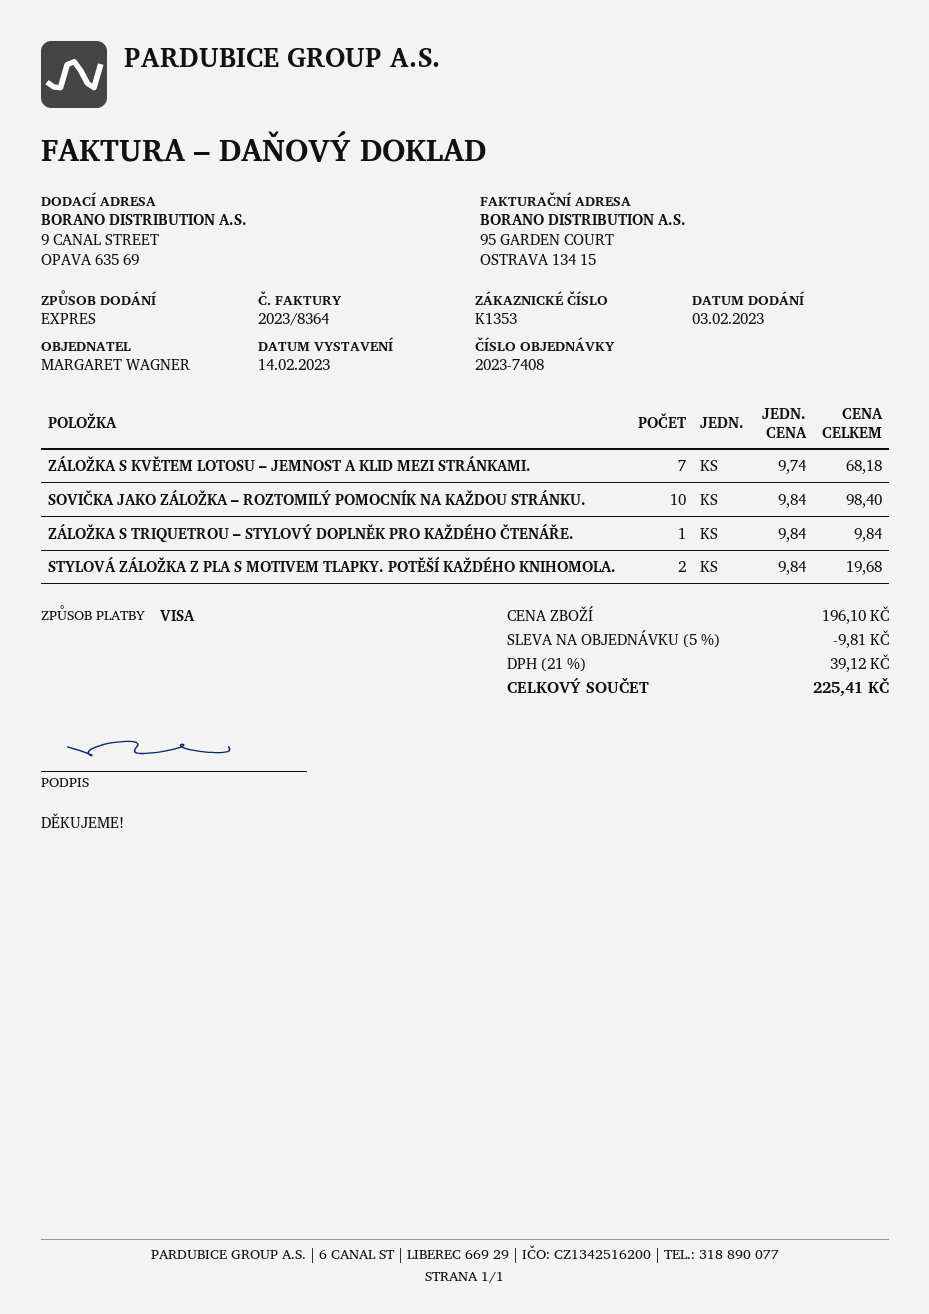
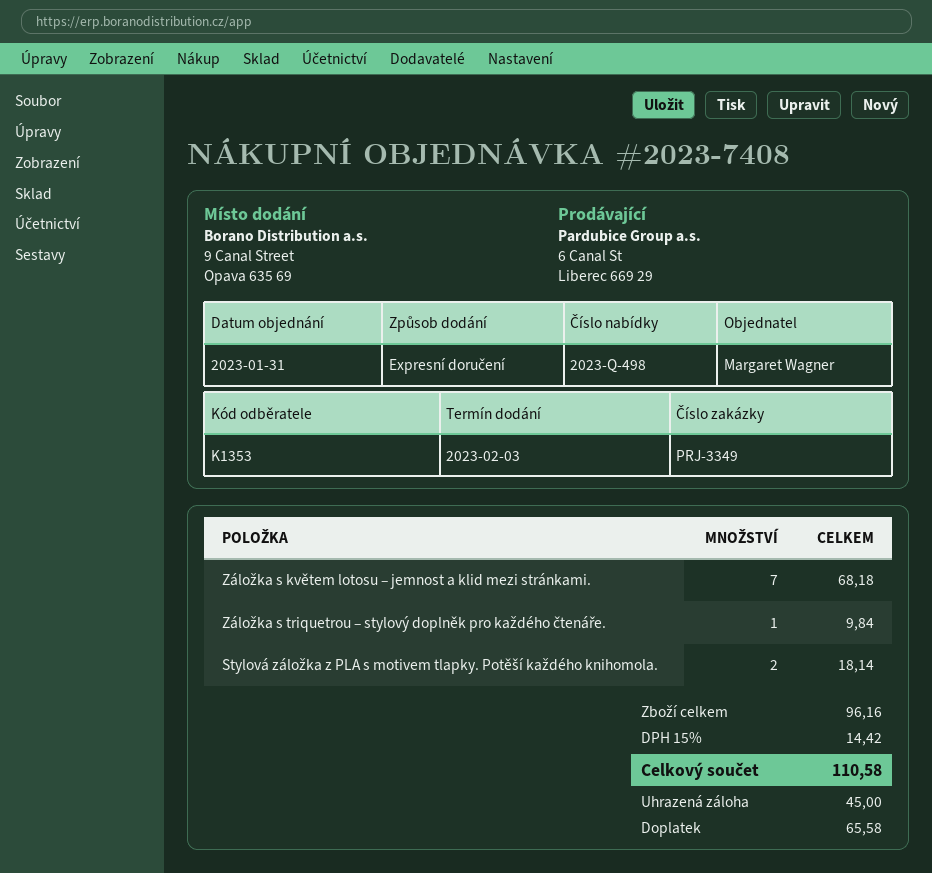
SOVIČKA JAKO ZÁLOŽKA – ROZTOMILÝ POMOCNÍK NA KAŽDOU STRÁNKU.: 10 for 98.40 -> none
STYLOVÁ ZÁLOŽKA Z PLA S MOTIVEM TLAPKY. POTĚŠÍ KAŽDÉHO KNIHOMOLA.: 2 for 19.68 -> 2 for 18.14
subtotal: 196.10 -> 96.16
discount: 5% = 9.81 -> none
tax: 21% = 39.12 -> 15% = 14.42
total: 225.41 -> 110.58

